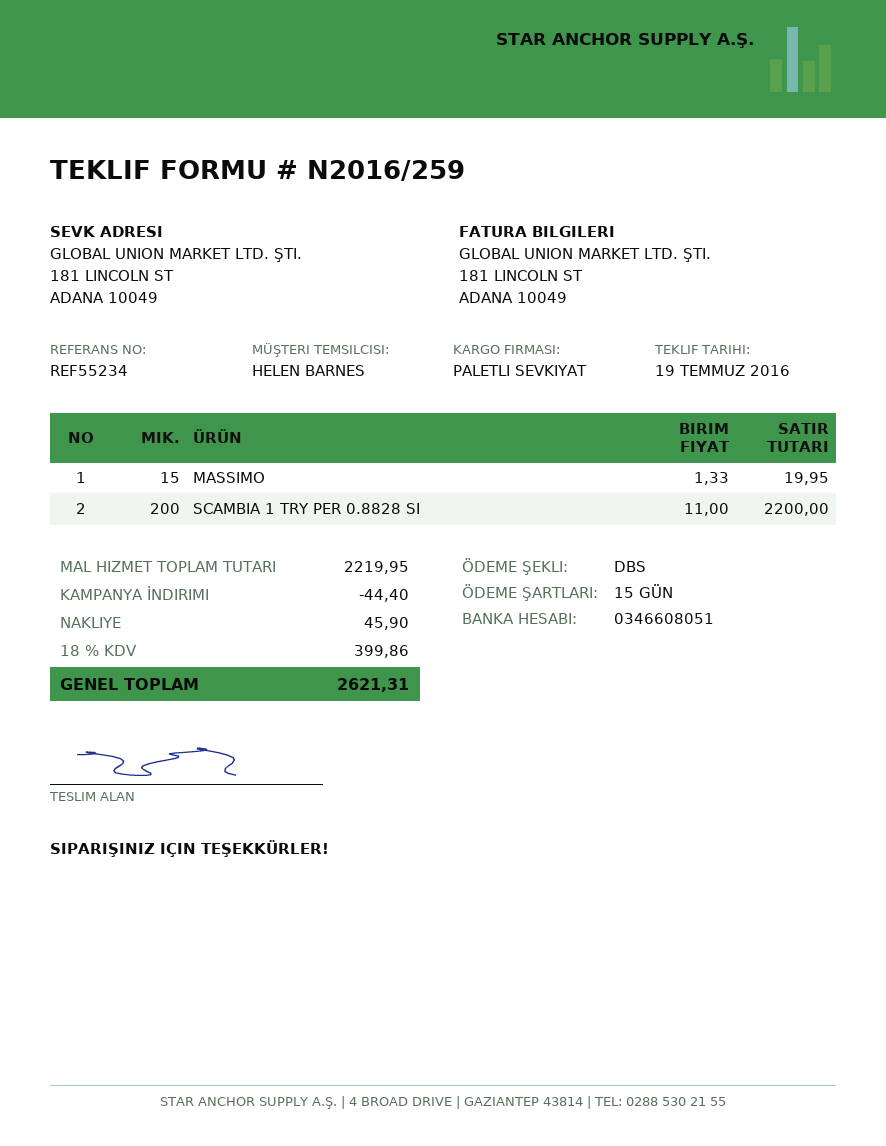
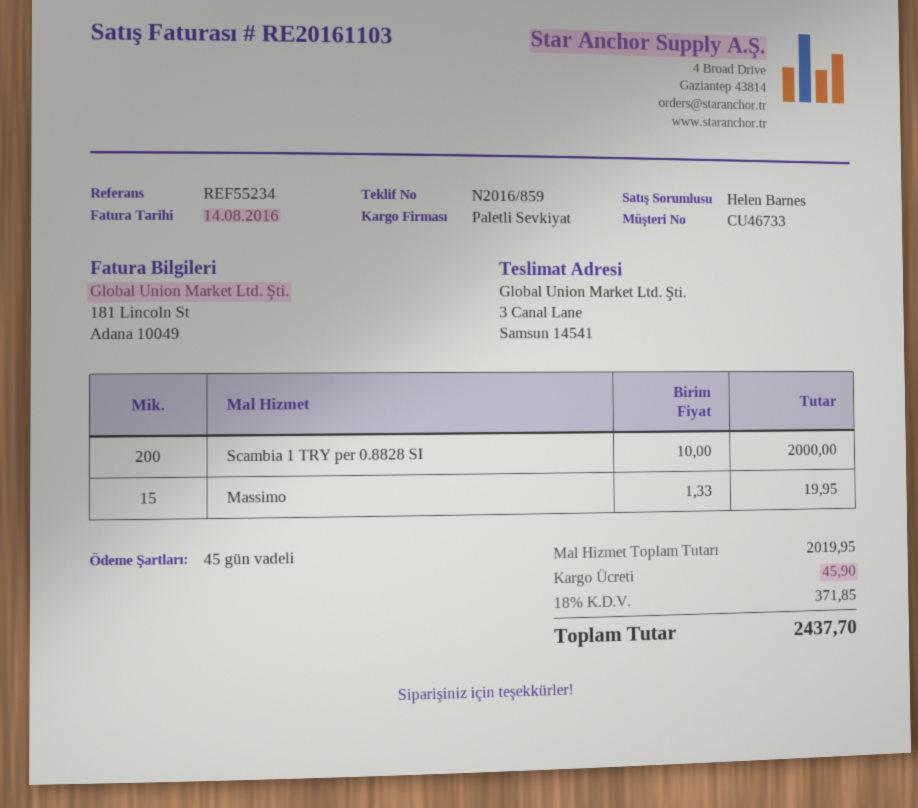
quote number: N2016/259 -> N2016/859
payment terms: 15 days -> 45 days
ship to: 181 LINCOLN ST, ADANA 10049 -> 3 Canal Lane, Samsun 14541
SCAMBIA 1 TRY PER 0.8828 SI: 200 x 11.00 = 2200.00 -> 200 x 10.00 = 2000.00
subtotal: 2219.95 -> 2019.95
discount: 44.40 -> none
tax: 18% = 399.86 -> 18% = 371.85
total: 2621.31 -> 2437.70

